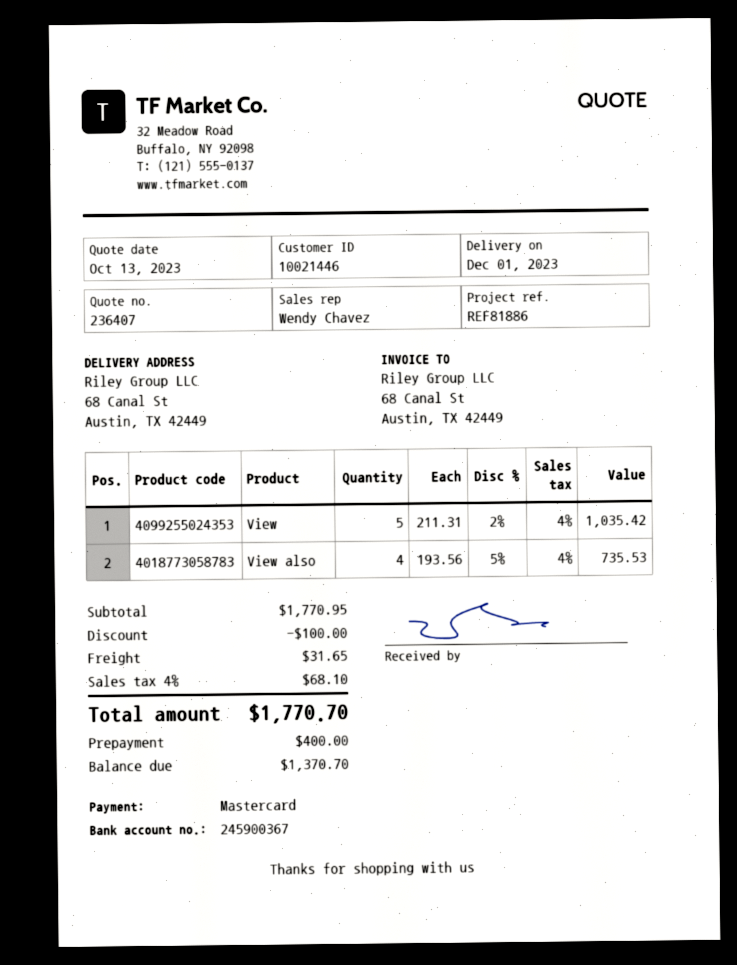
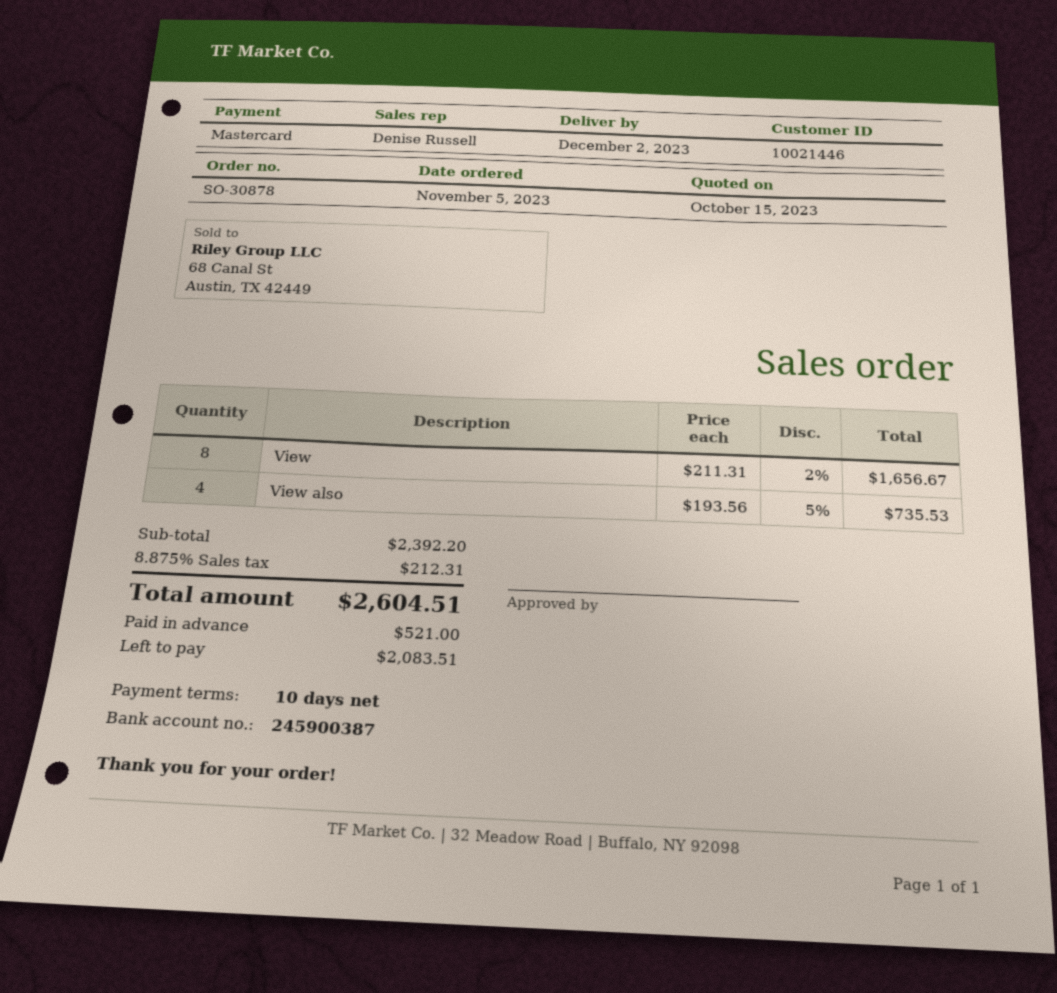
quote date: 2023-10-13 -> 2023-10-15
delivery date: 2023-12-01 -> 2023-12-02
sales rep: Wendy Chavez -> Denise Russell
bank account: 245900367 -> 245900387
View: 5 x 211.31 - 2% = 1035.42 -> 8 x 211.31 - 2% = 1656.67
subtotal: 1770.95 -> 2392.20
discount: 100.00 -> none
shipping: 31.65 -> none
tax: 4% = 68.10 -> 8.875% = 212.31
total: 1770.70 -> 2604.51
deposit: 400.00 -> 521.00
balance: 1370.70 -> 2083.51

